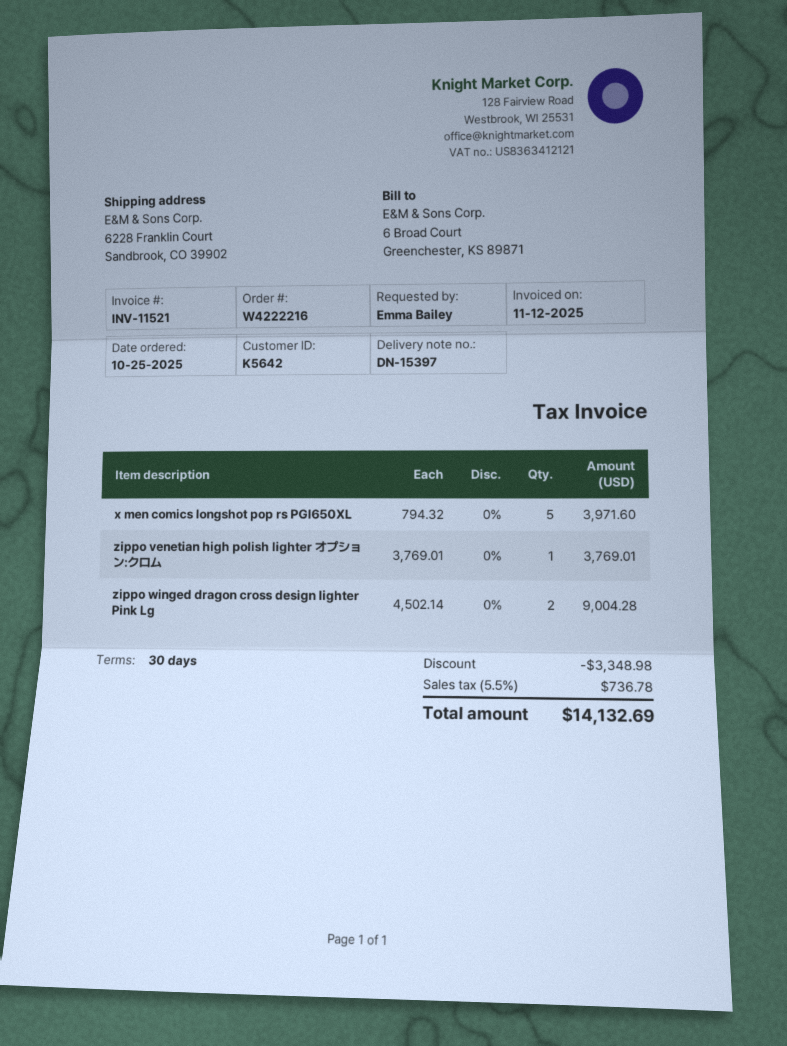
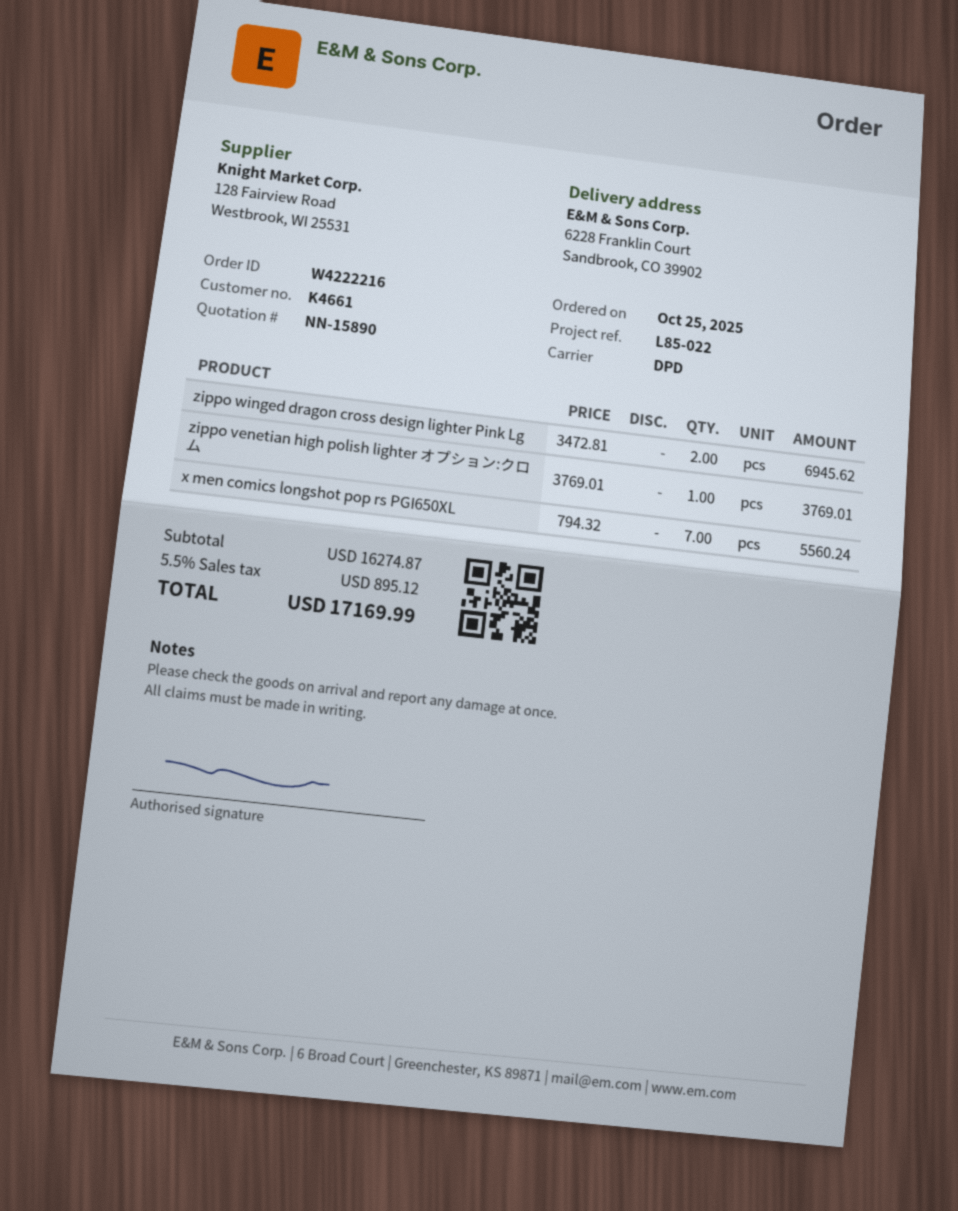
customer number: K5642 -> K4661
x men comics longshot pop rs PGI650XL: 5 x 794.32 = 3971.60 -> 7 x 794.32 = 5560.24
zippo winged dragon cross design lighter Pink Lg: 2 x 4502.14 = 9004.28 -> 2 x 3472.81 = 6945.62
discount: 3348.98 -> none
tax: 5.5% = 736.78 -> 5.5% = 895.12
total: 14132.69 -> 17169.99

